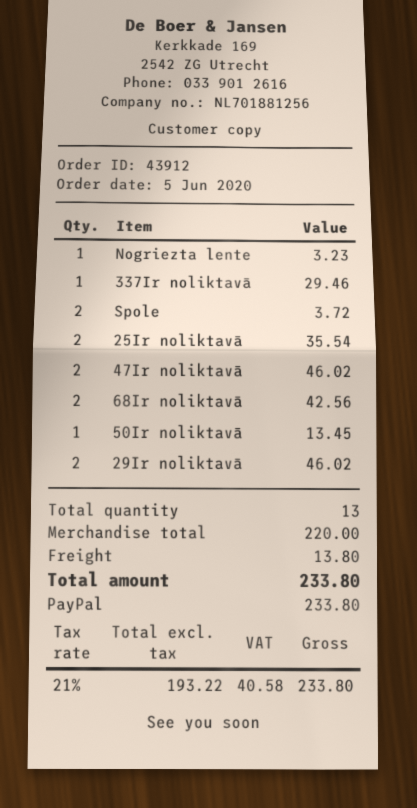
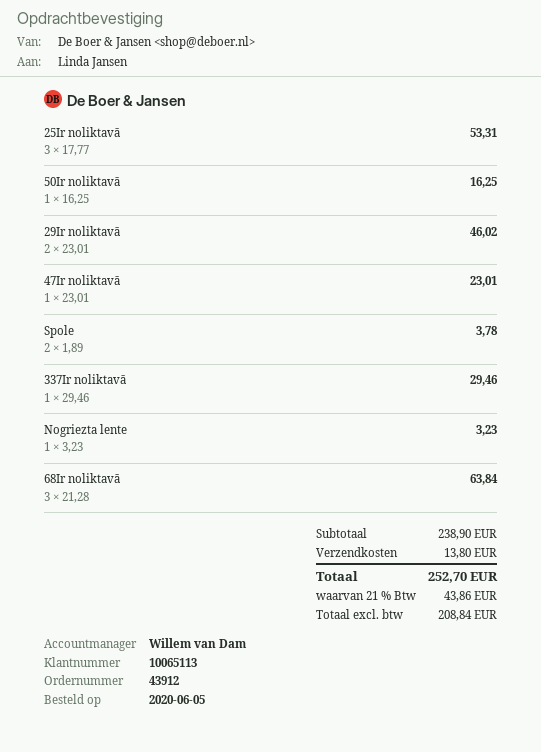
Spole: 2 for 3.72 -> 2 for 3.78
25Ir noliktavā: 2 for 35.54 -> 3 for 53.31
47Ir noliktavā: 2 for 46.02 -> 1 for 23.01
68Ir noliktavā: 2 for 42.56 -> 3 for 63.84
50Ir noliktavā: 1 for 13.45 -> 1 for 16.25
subtotal: 220.00 -> 238.90
net: 193.22 -> 208.84
tax: 21% = 40.58 -> 21% = 43.86
total: 233.80 -> 252.70

